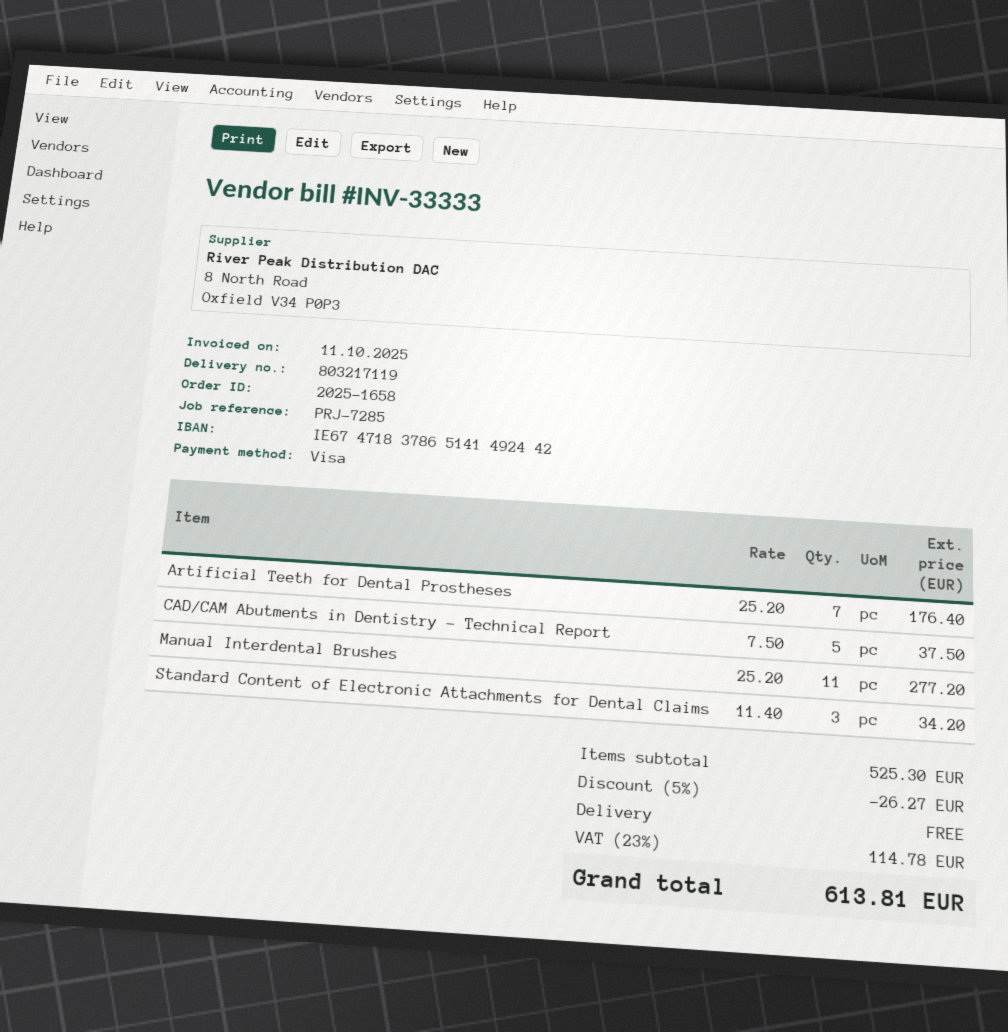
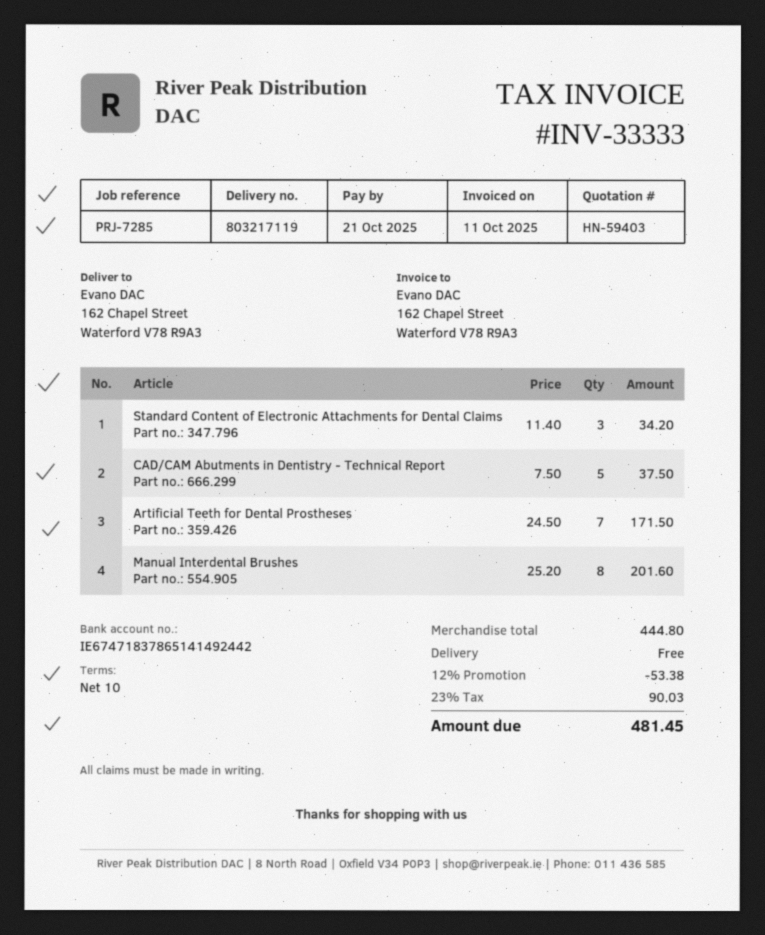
Artificial Teeth for Dental Prostheses: 7 x 25.20 = 176.40 -> 7 x 24.50 = 171.50
Manual Interdental Brushes: 11 x 25.20 = 277.20 -> 8 x 25.20 = 201.60
subtotal: 525.30 -> 444.80
discount: 5% = 26.27 -> 12% = 53.38
tax: 23% = 114.78 -> 23% = 90.03
total: 613.81 -> 481.45

